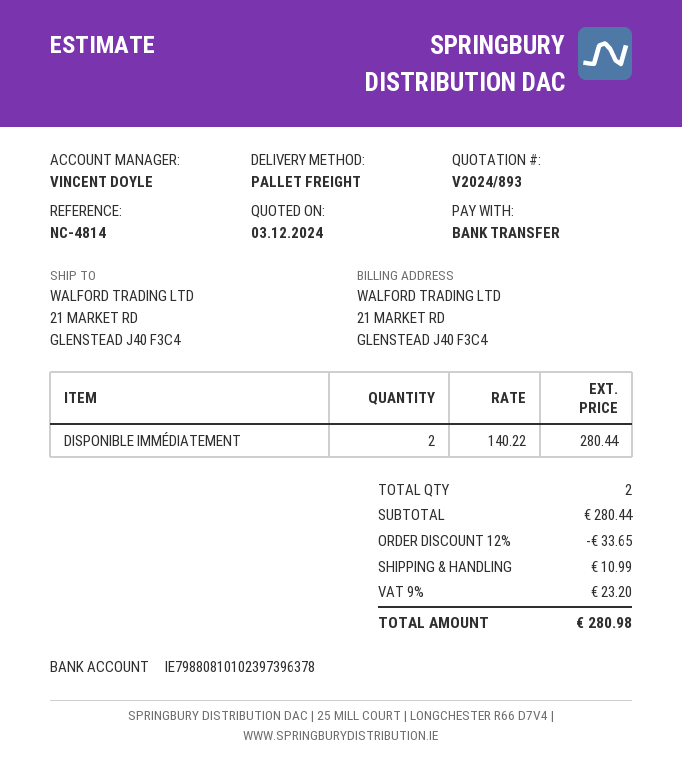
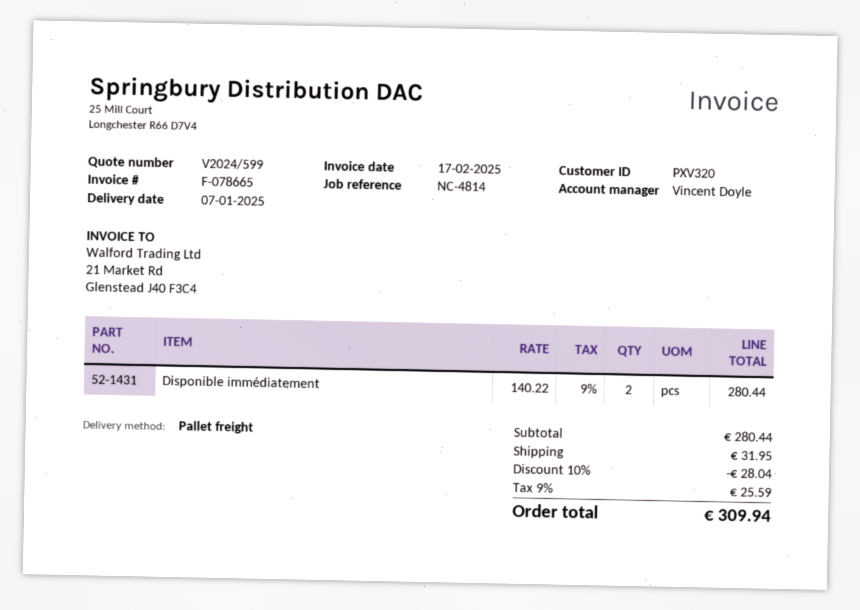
quote number: V2024/893 -> V2024/599
discount: 12% = 33.65 -> 10% = 28.04
shipping: 10.99 -> 31.95
tax: 9% = 23.20 -> 9% = 25.59
total: 280.98 -> 309.94

